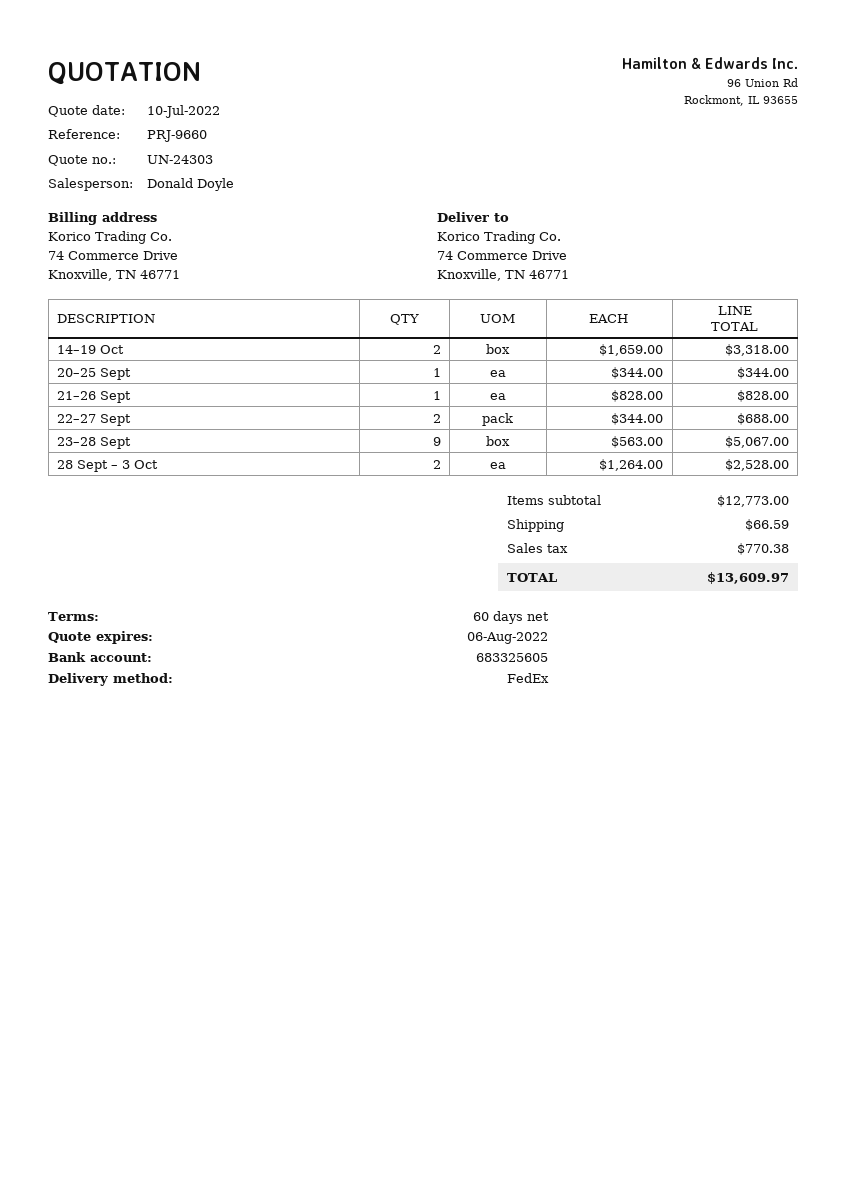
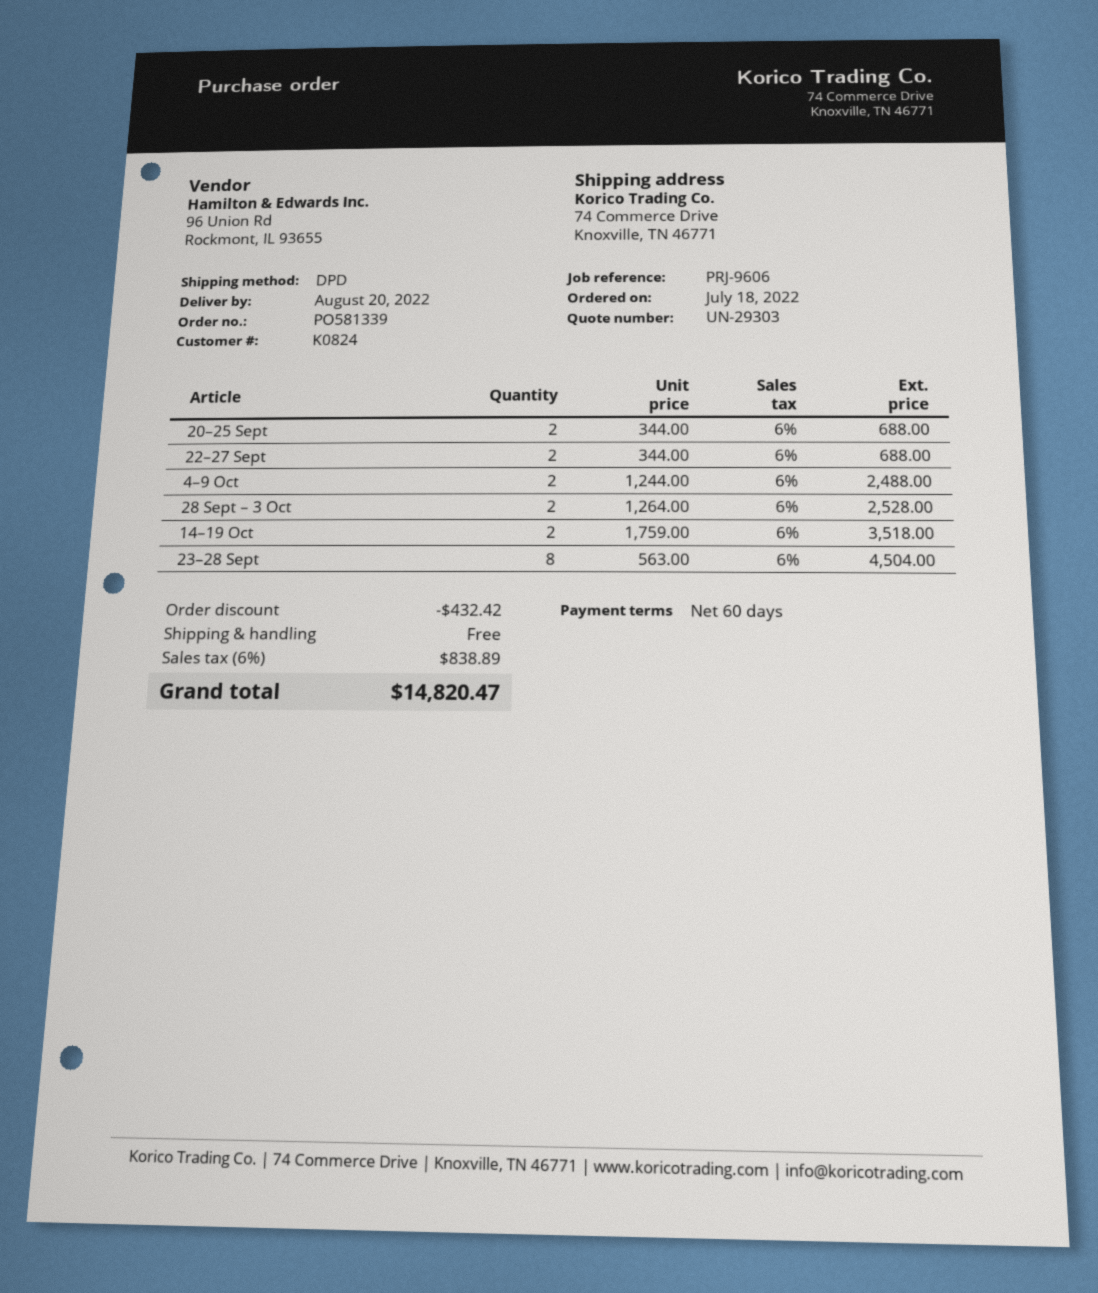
quote number: UN-24303 -> UN-29303
reference: PRJ-9660 -> PRJ-9606
shipping method: FedEx -> DPD
14–19 Oct: 2 x 1659.00 = 3318.00 -> 2 x 1759.00 = 3518.00
20–25 Sept: 1 x 344.00 = 344.00 -> 2 x 344.00 = 688.00
21–26 Sept: 1 x 828.00 = 828.00 -> none
23–28 Sept: 9 x 563.00 = 5067.00 -> 8 x 563.00 = 4504.00
4–9 Oct: none -> 2 x 1244.00 = 2488.00
discount: none -> 432.42
shipping: 66.59 -> 0.00
tax: 770.38 -> 838.89
total: 13609.97 -> 14820.47

